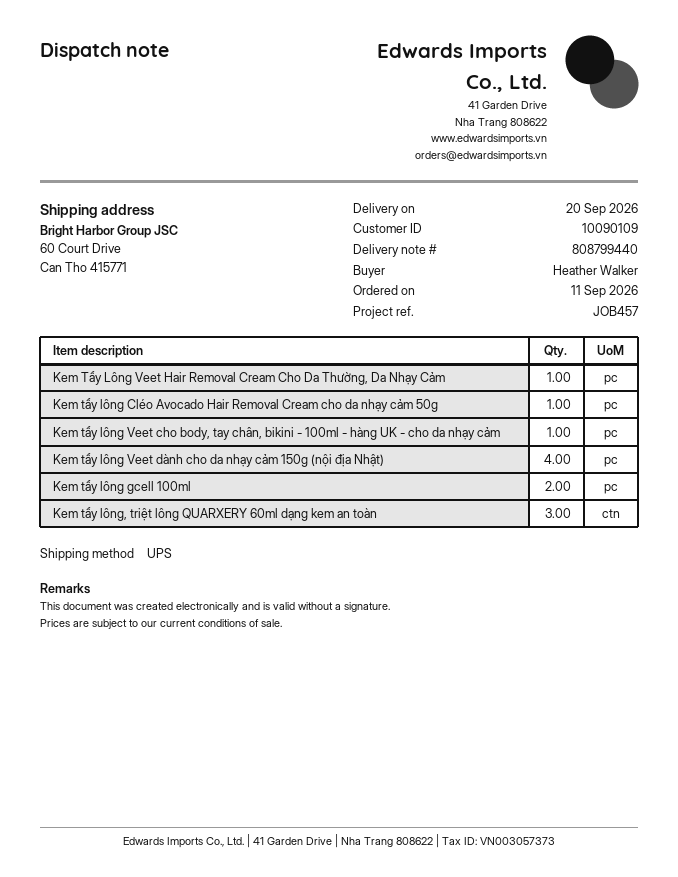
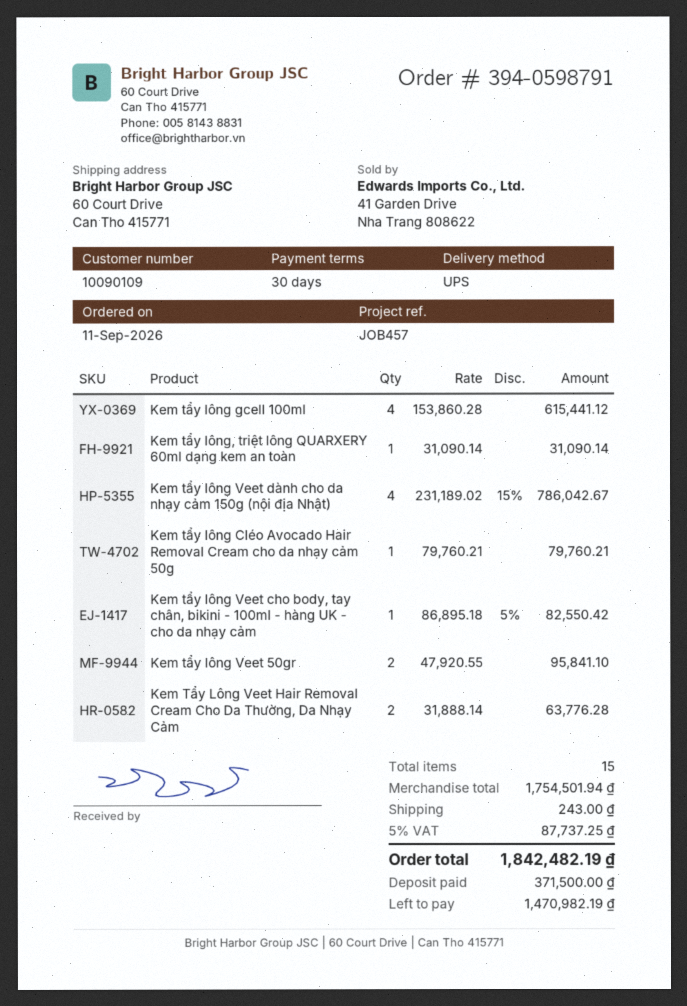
Kem Tẩy Lông Veet Hair Removal Cream Cho Da Thường, Da Nhạy Cảm: 1 -> 2
Kem tẩy lông gcell 100ml: 2 -> 4
Kem tẩy lông, triệt lông QUARXERY 60ml dạng kem an toàn: 3 -> 1
Kem tẩy lông Veet 50gr: none -> 2

